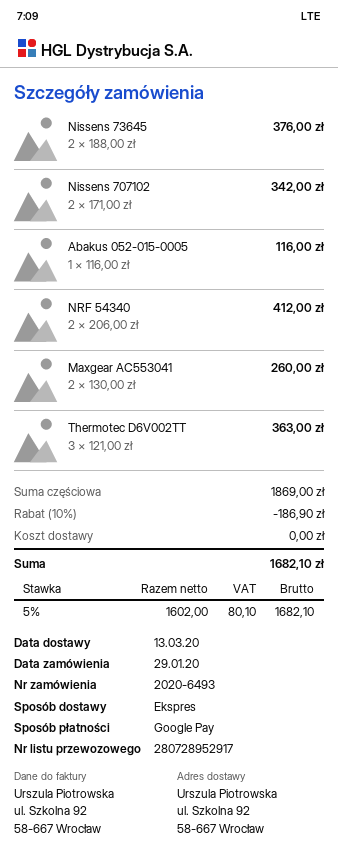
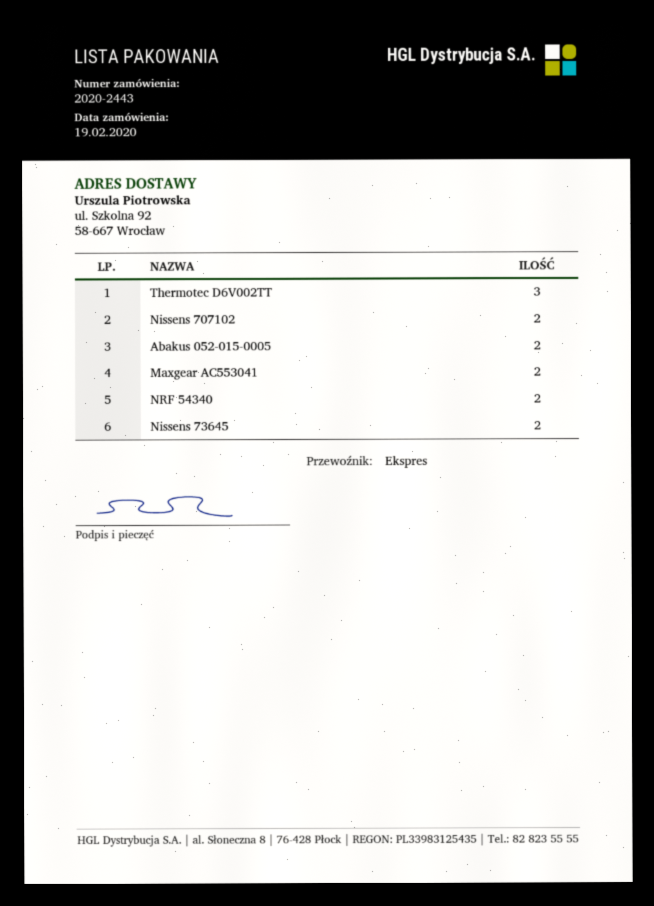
order number: 2020-6493 -> 2020-2443
order date: 2020-01-29 -> 2020-02-19
Abakus 052-015-0005: 1 -> 2

